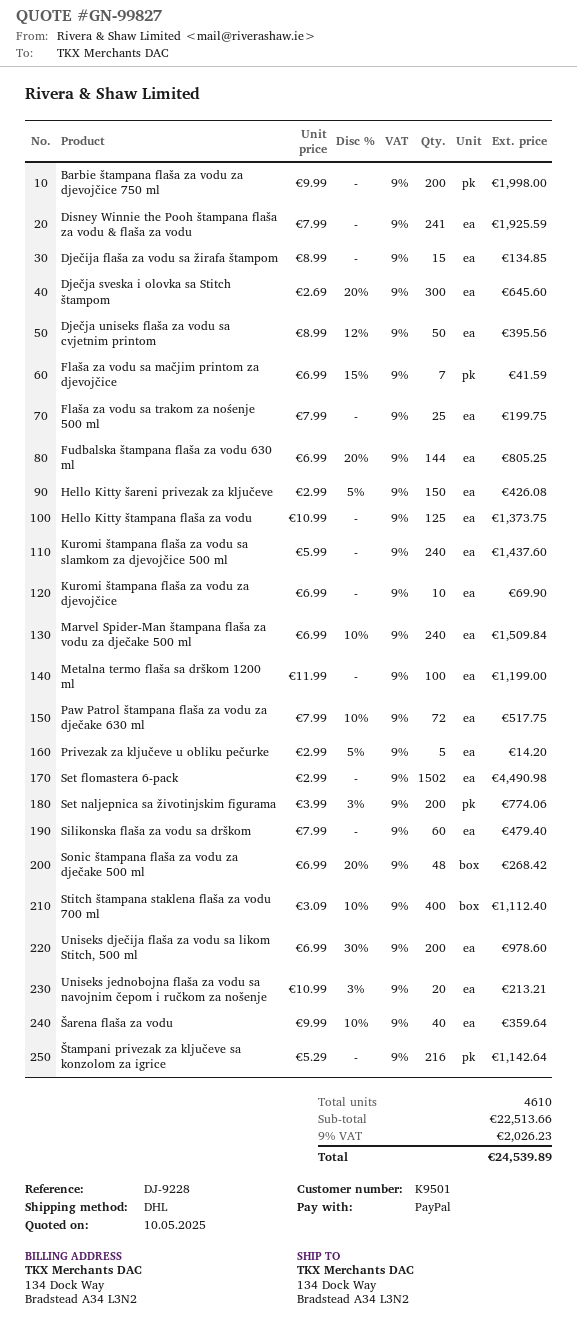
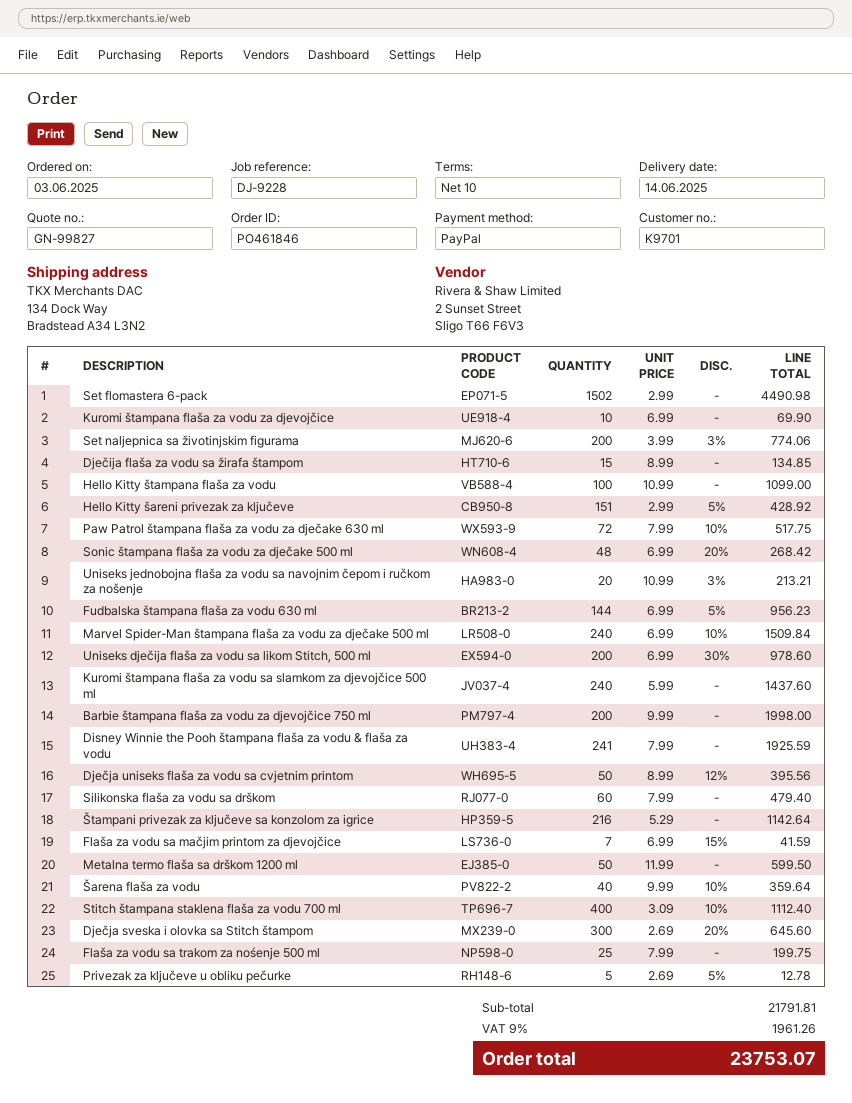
customer number: K9501 -> K9701
Fudbalska štampana flaša za vodu 630 ml: 144 x 6.99 - 20% = 805.25 -> 144 x 6.99 - 5% = 956.23
Hello Kitty šareni privezak za ključeve: 150 x 2.99 - 5% = 426.08 -> 151 x 2.99 - 5% = 428.92
Hello Kitty štampana flaša za vodu: 125 x 10.99 = 1373.75 -> 100 x 10.99 = 1099.00
Metalna termo flaša sa drškom 1200 ml: 100 x 11.99 = 1199.00 -> 50 x 11.99 = 599.50
Privezak za ključeve u obliku pečurke: 5 x 2.99 - 5% = 14.20 -> 5 x 2.69 - 5% = 12.78
subtotal: 22513.66 -> 21791.81
tax: 9% = 2026.23 -> 9% = 1961.26
total: 24539.89 -> 23753.07

